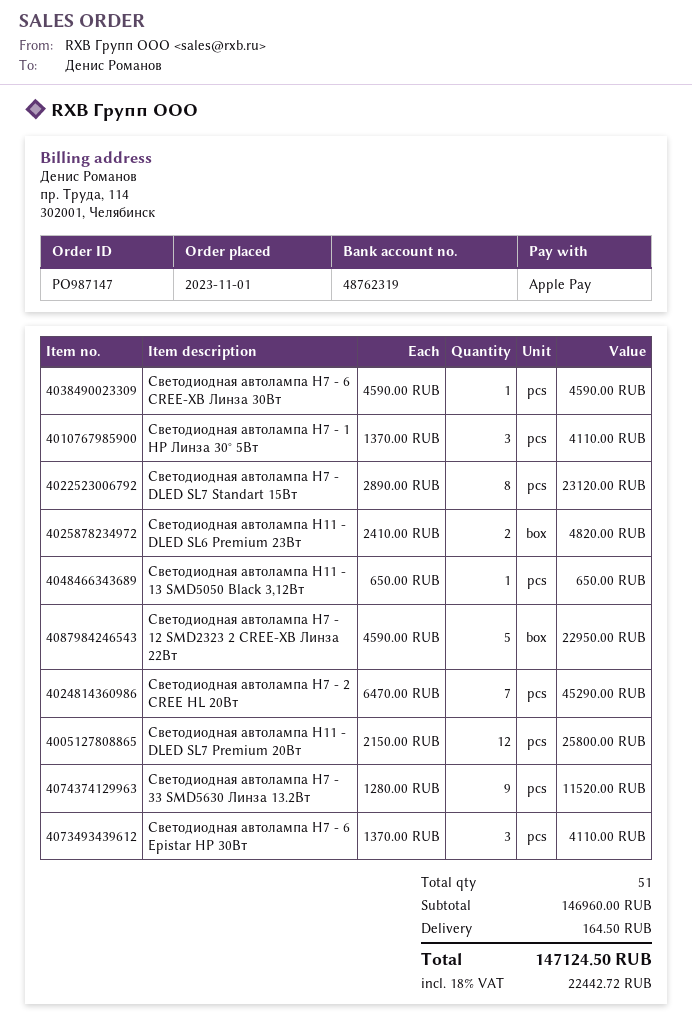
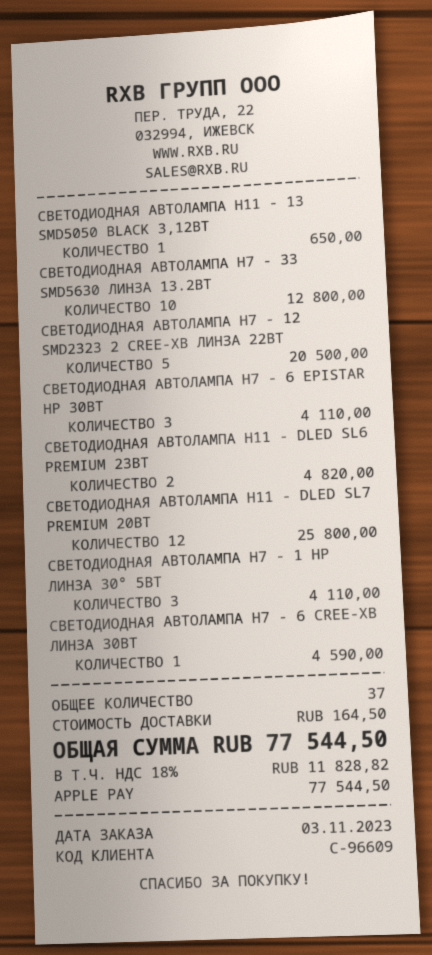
order date: 2023-11-01 -> 2023-11-03
Светодиодная автолампа Н7 - DLED SL7 Standart 15Вт: 8 for 23120.00 -> none
Светодиодная автолампа Н7 - 12 SMD2323 2 CREE-XB Линза 22Вт: 5 for 22950.00 -> 5 for 20500.00
Светодиодная автолампа Н7 - 2 CREE HL 20Вт: 7 for 45290.00 -> none
Светодиодная автолампа Н7 - 33 SMD5630 Линза 13.2Вт: 9 for 11520.00 -> 10 for 12800.00
total quantity: 51 -> 37
tax: 18% = 22442.72 -> 18% = 11828.82
total: 147124.50 -> 77544.50

